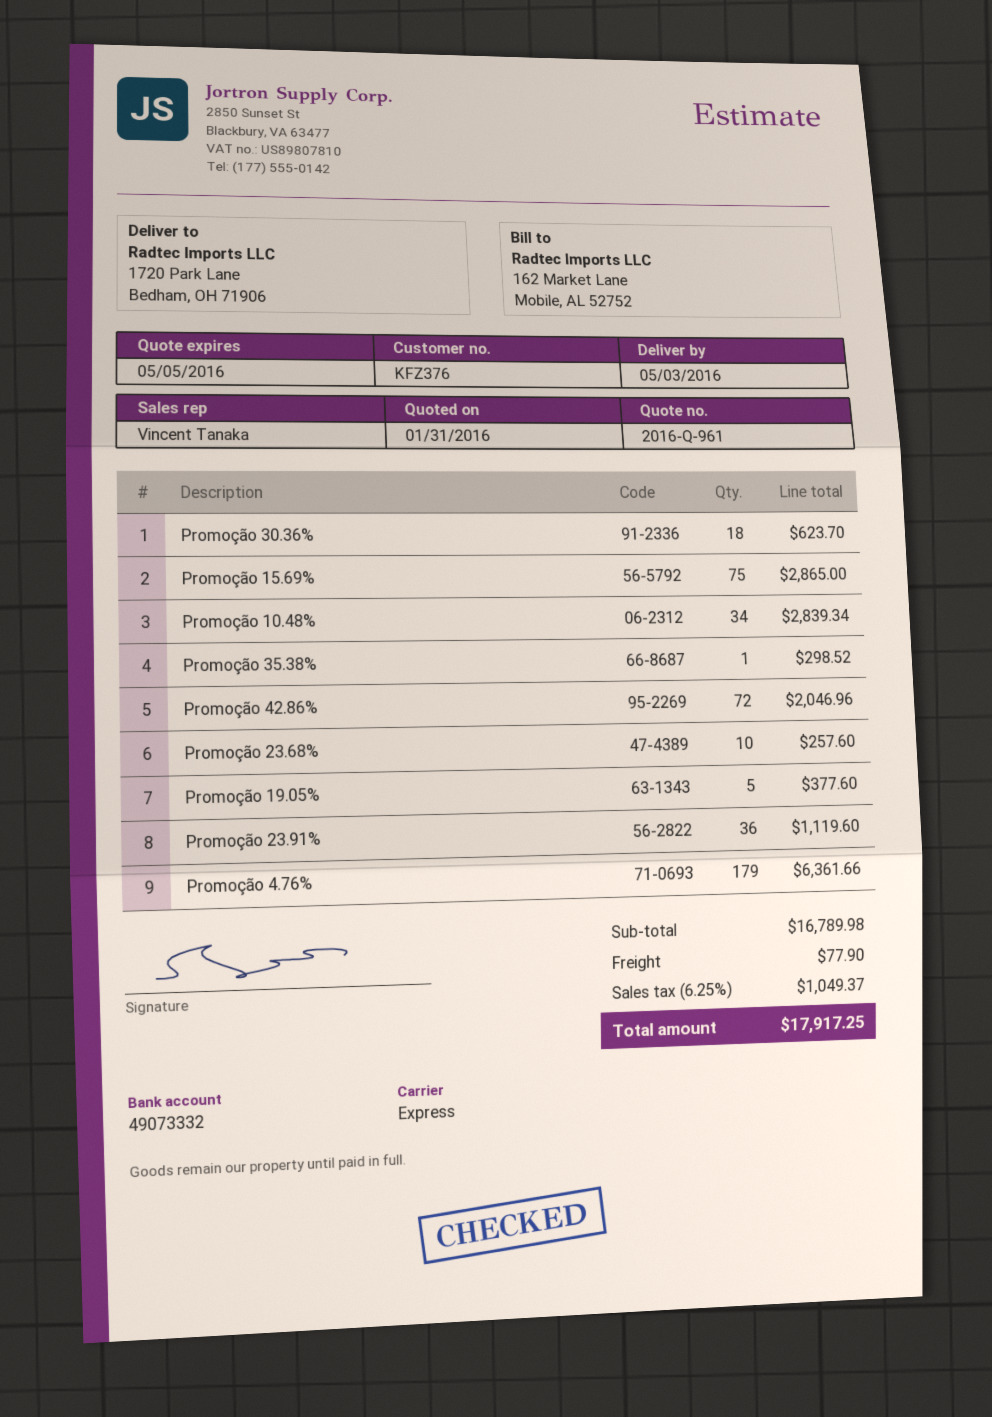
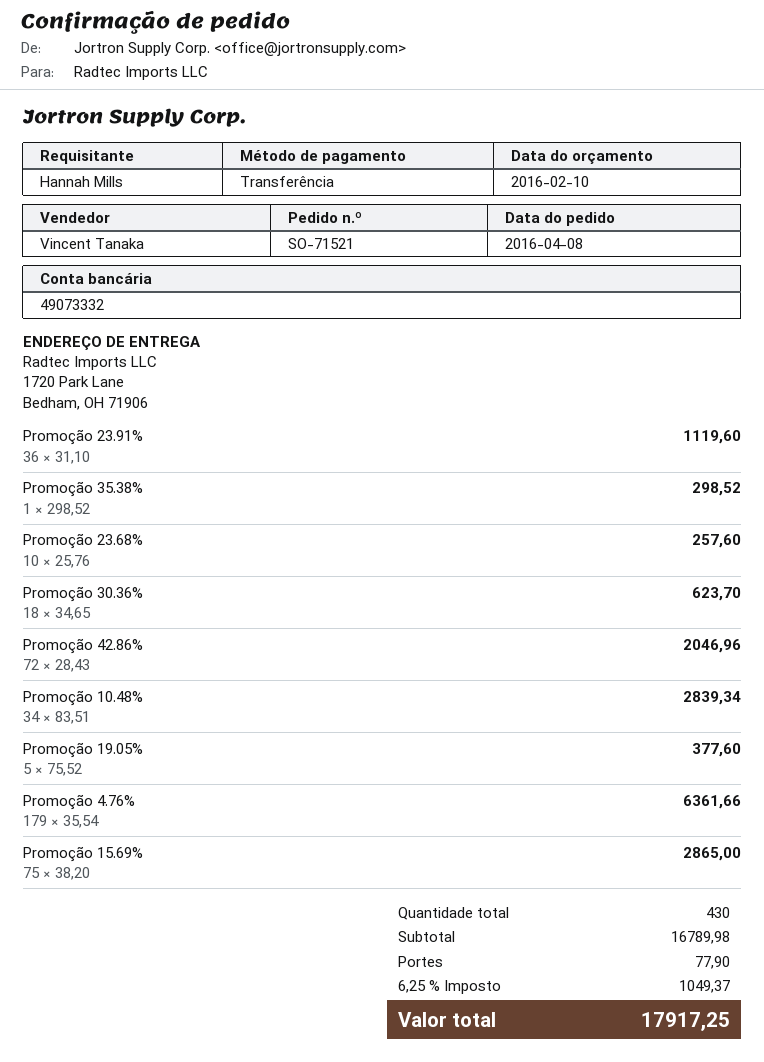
quote date: 2016-01-31 -> 2016-02-10

